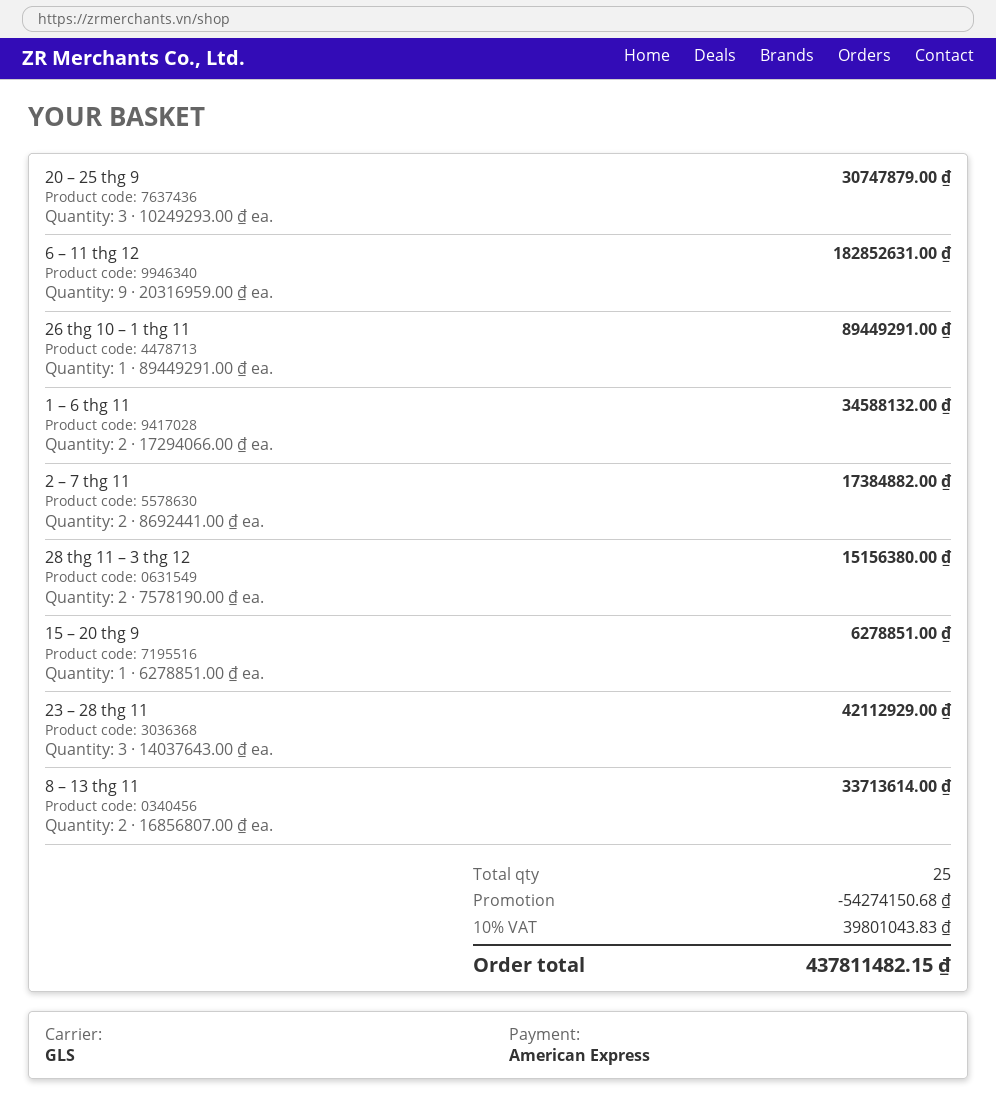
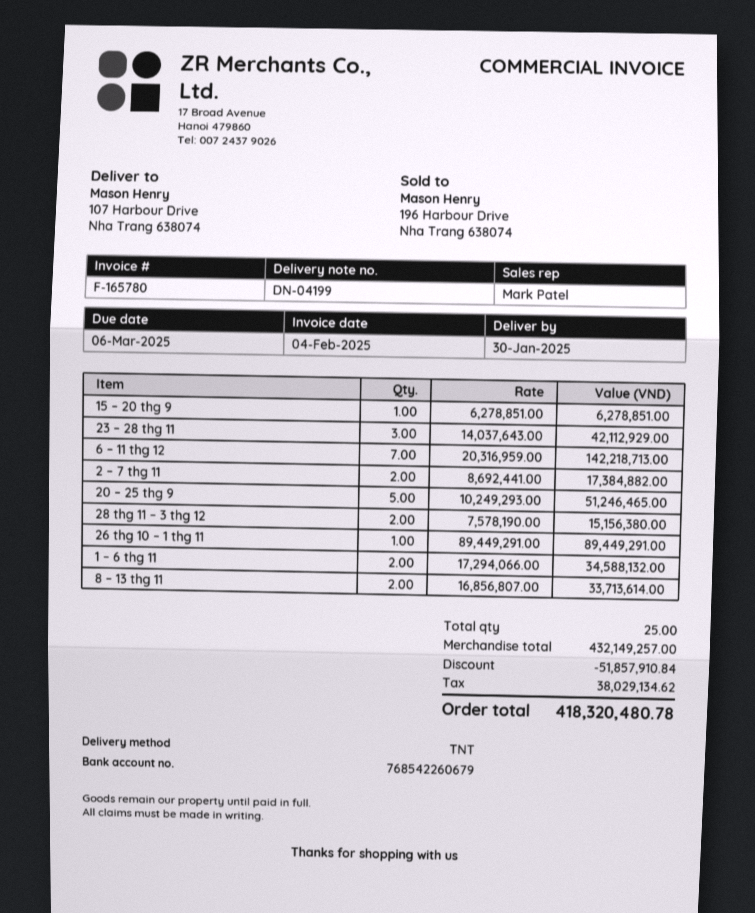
shipping method: GLS -> TNT
20 – 25 thg 9: 3 x 10249293.00 = 30747879.00 -> 5 x 10249293.00 = 51246465.00
6 – 11 thg 12: 9 x 20316959.00 = 182852631.00 -> 7 x 20316959.00 = 142218713.00
discount: 54274150.68 -> 51857910.84
tax: 39801043.83 -> 38029134.62
total: 437811482.15 -> 418320480.78

